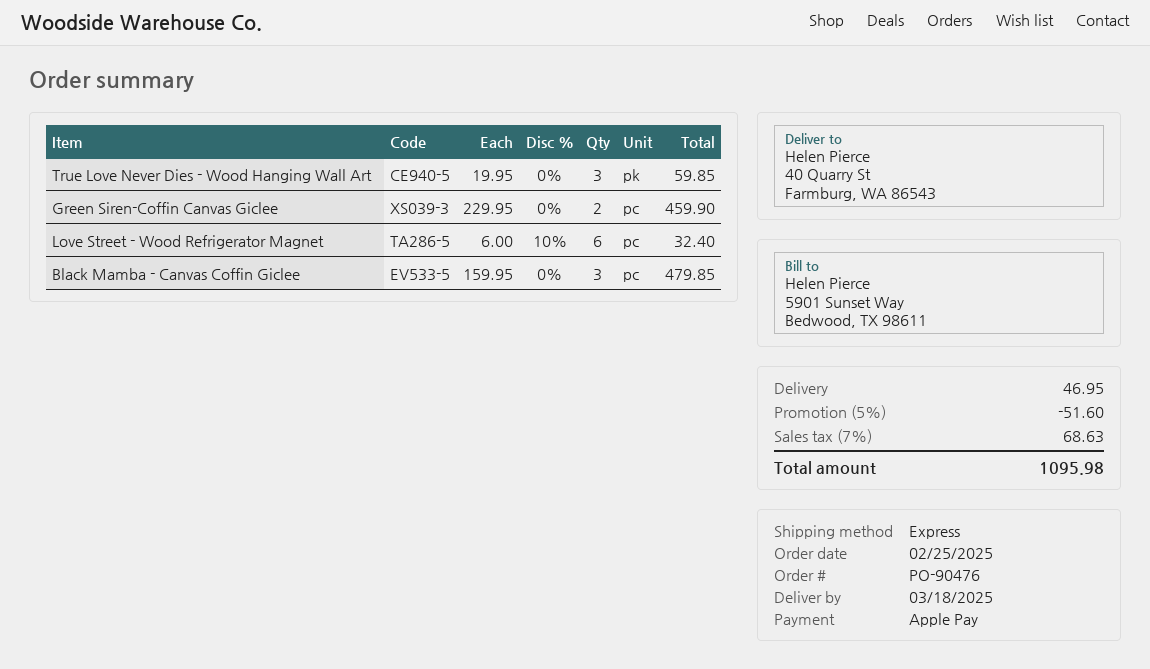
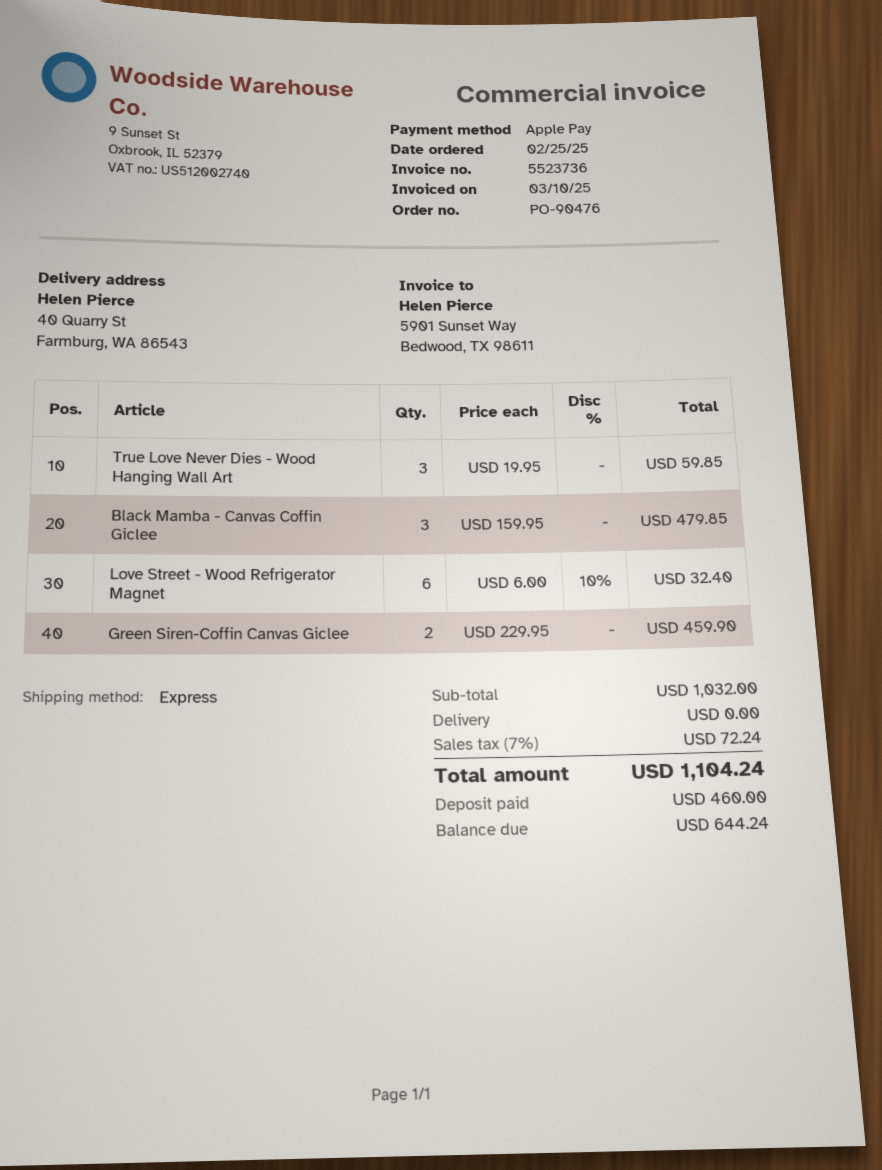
discount: 5% = 51.60 -> none
shipping: 46.95 -> 0.00
tax: 7% = 68.63 -> 7% = 72.24
total: 1095.98 -> 1104.24

